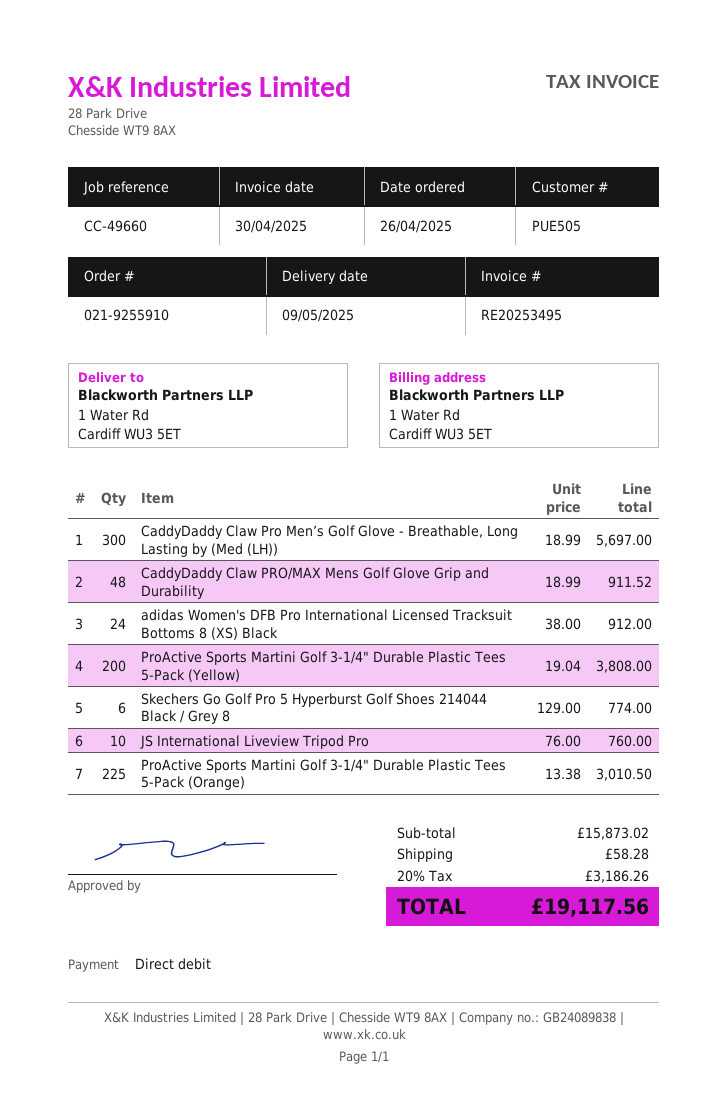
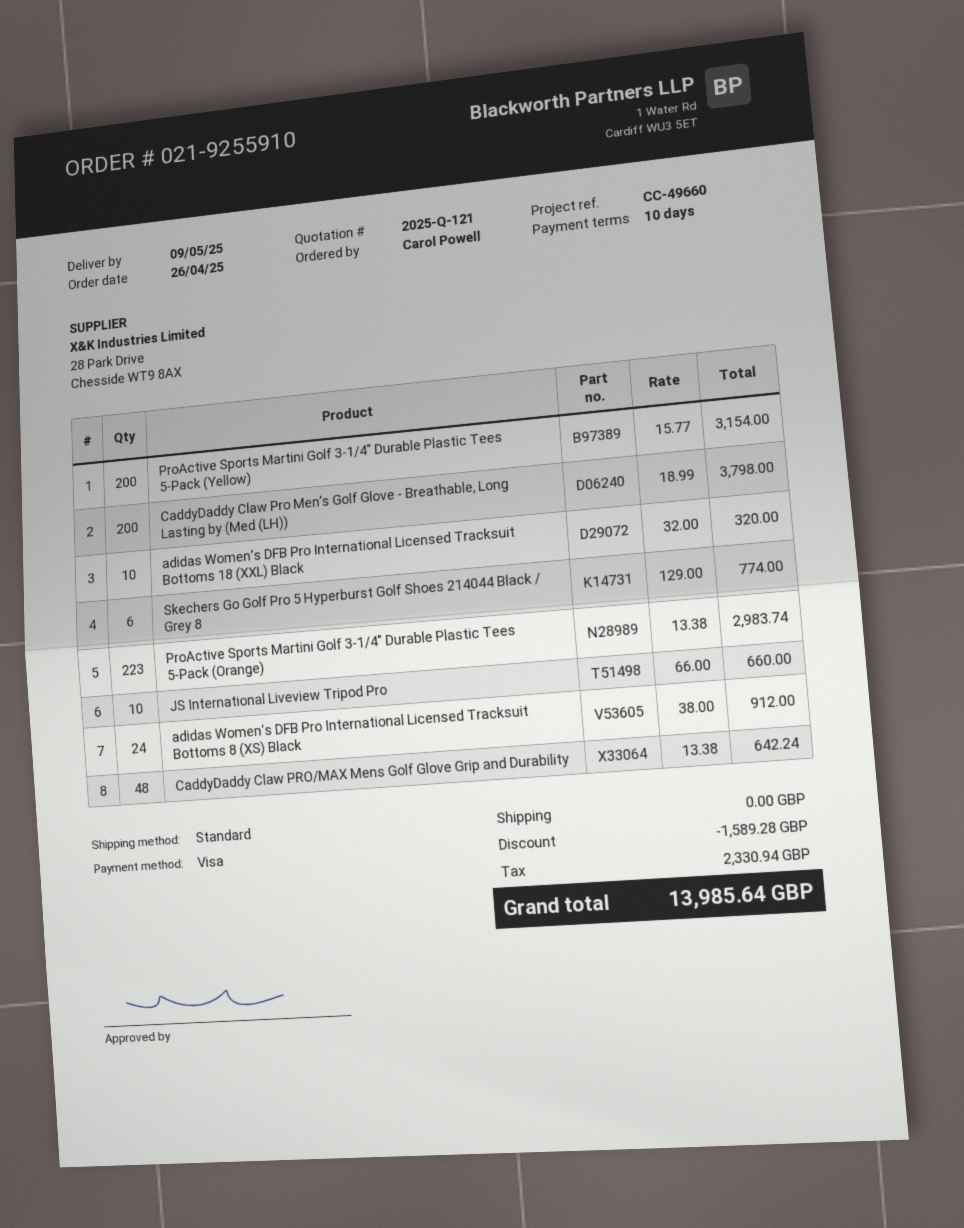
payment method: direct debit -> Visa
CaddyDaddy Claw Pro Men’s Golf Glove - Breathable, Long Lasting by (Med (LH)): 300 x 18.99 = 5697.00 -> 200 x 18.99 = 3798.00
CaddyDaddy Claw PRO/MAX Mens Golf Glove Grip and Durability: 48 x 18.99 = 911.52 -> 48 x 13.38 = 642.24
ProActive Sports Martini Golf 3-1/4" Durable Plastic Tees 5-Pack (Yellow): 200 x 19.04 = 3808.00 -> 200 x 15.77 = 3154.00
JS International Liveview Tripod Pro: 10 x 76.00 = 760.00 -> 10 x 66.00 = 660.00
ProActive Sports Martini Golf 3-1/4" Durable Plastic Tees 5-Pack (Orange): 225 x 13.38 = 3010.50 -> 223 x 13.38 = 2983.74
adidas Women's DFB Pro International Licensed Tracksuit Bottoms 18 (XXL) Black: none -> 10 x 32.00 = 320.00
discount: none -> 1589.28
shipping: 58.28 -> 0.00
tax: 3186.26 -> 2330.94
total: 19117.56 -> 13985.64

